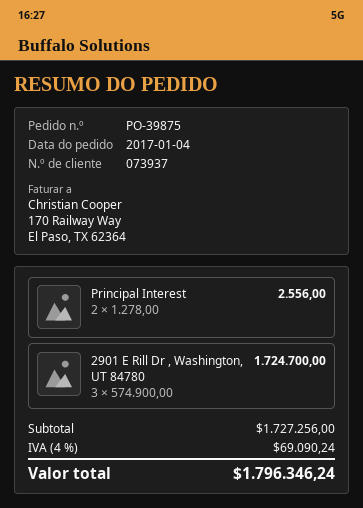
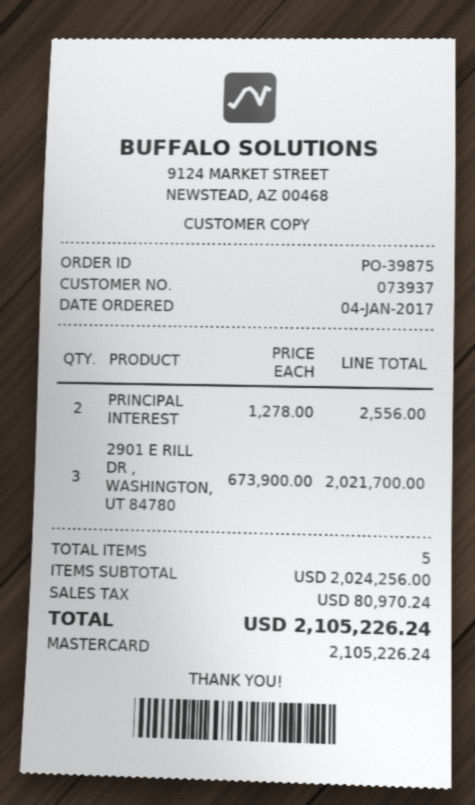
2901 E Rill Dr , Washington, UT 84780: 3 x 574900.00 = 1724700.00 -> 3 x 673900.00 = 2021700.00
subtotal: 1727256.00 -> 2024256.00
tax: 69090.24 -> 80970.24
total: 1796346.24 -> 2105226.24

